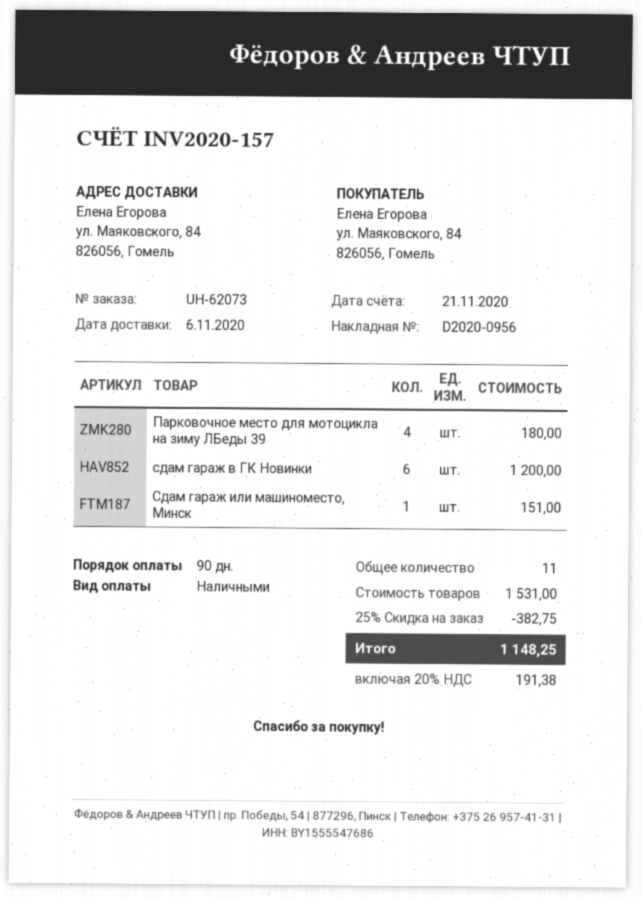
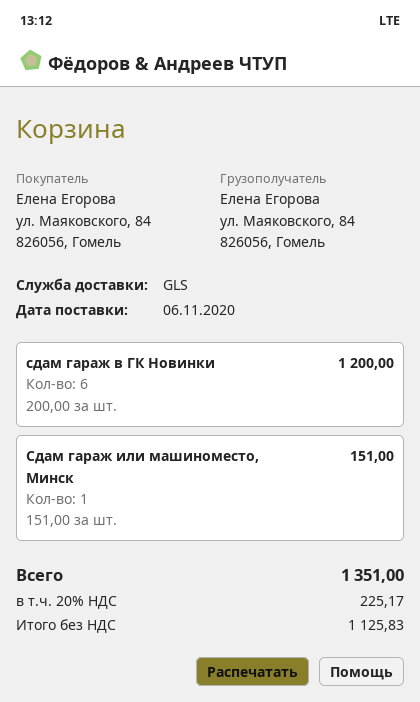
Парковочное место для мотоцикла на зиму ЛБеды 39: 4 for 180.00 -> none
discount: 25% = 382.75 -> none
tax: 20% = 191.38 -> 20% = 225.17
total: 1148.25 -> 1351.00

